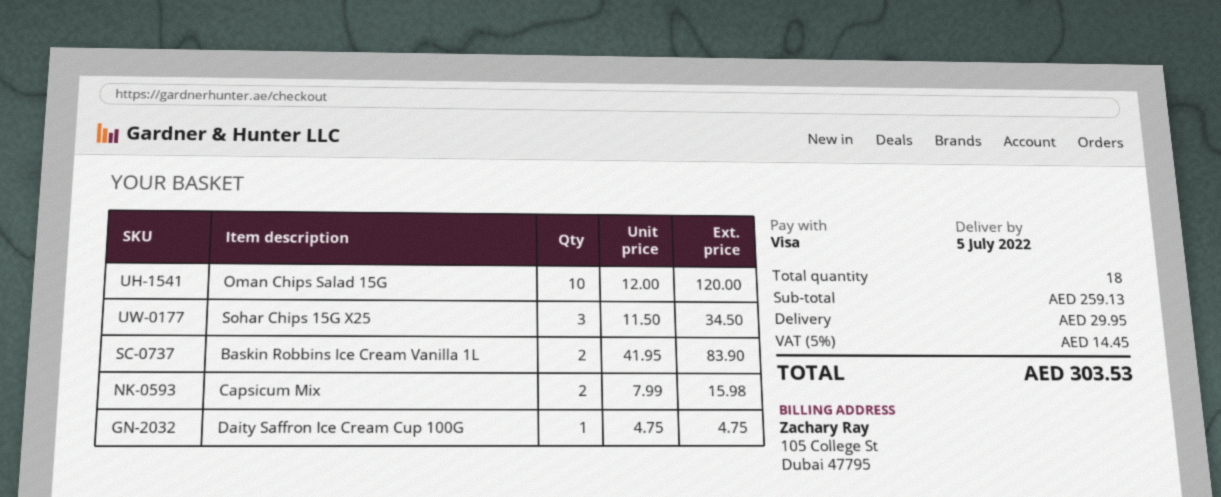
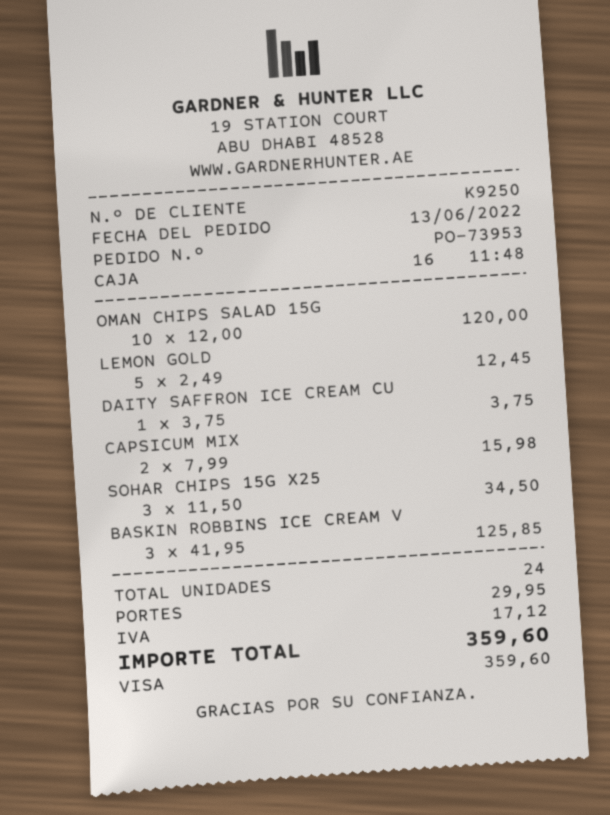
Baskin Robbins Ice Cream Vanilla 1L: 2 x 41.95 = 83.90 -> 3 x 41.95 = 125.85
Daity Saffron Ice Cream Cup 100G: 1 x 4.75 = 4.75 -> 1 x 3.75 = 3.75
LEMON GOLD: none -> 5 x 2.49 = 12.45
total quantity: 18 -> 24
tax: 14.45 -> 17.12
total: 303.53 -> 359.60

